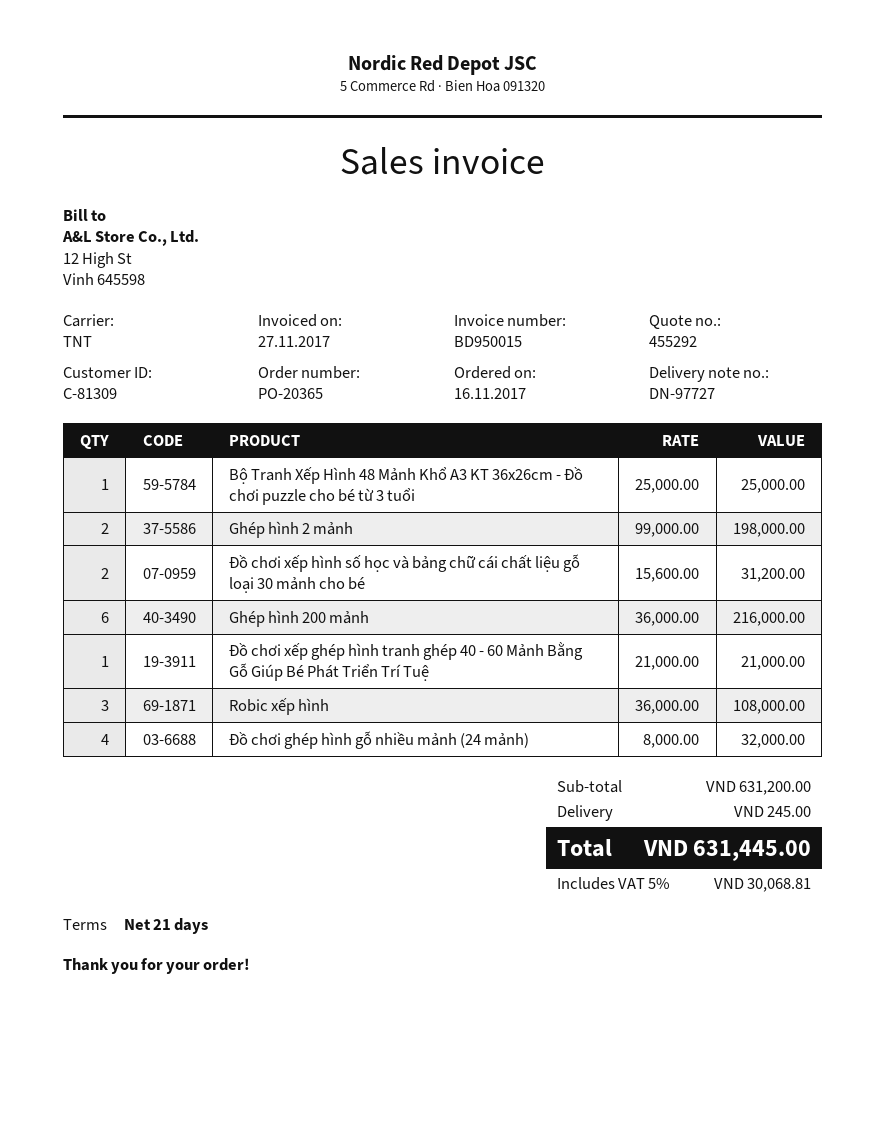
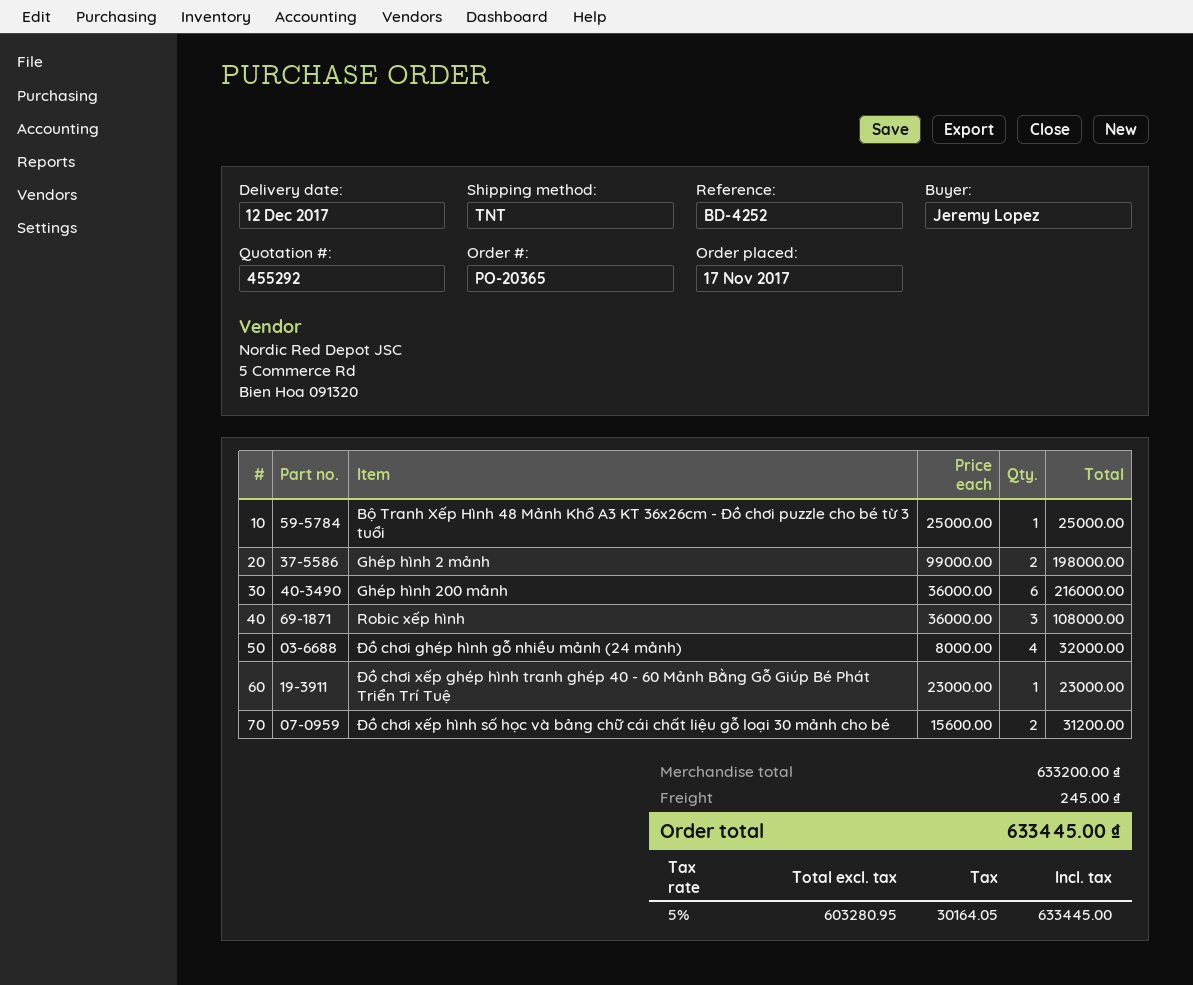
order date: 2017-11-16 -> 2017-11-17
Đồ chơi xếp ghép hình tranh ghép 40 - 60 Mảnh Bằng Gỗ Giúp Bé Phát Triển Trí Tuệ: 1 x 21000.00 = 21000.00 -> 1 x 23000.00 = 23000.00
subtotal: 631200.00 -> 633200.00
tax: 5% = 30068.81 -> 5% = 30164.05
total: 631445.00 -> 633445.00

